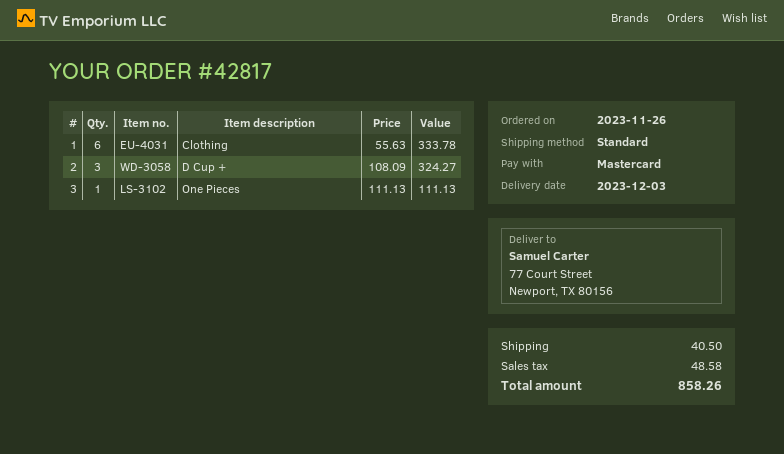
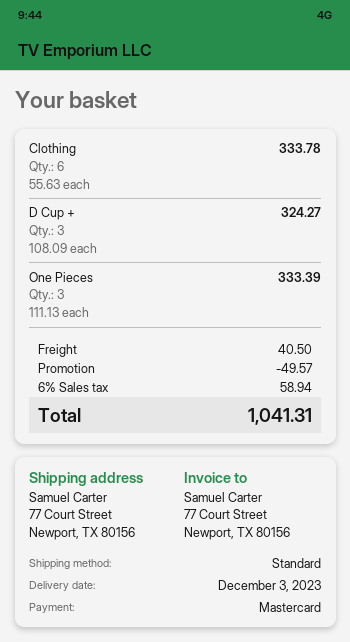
One Pieces: 1 x 111.13 = 111.13 -> 3 x 111.13 = 333.39
discount: none -> 49.57
tax: 48.58 -> 58.94
total: 858.26 -> 1041.31

